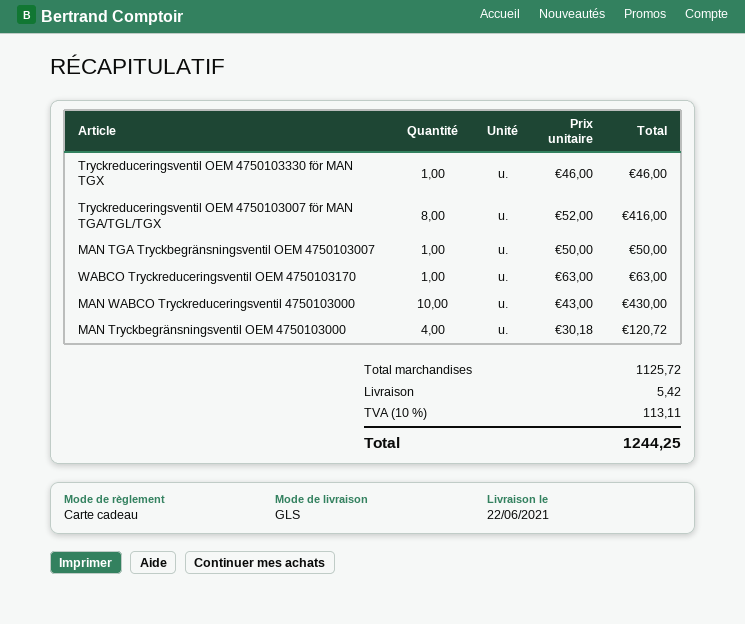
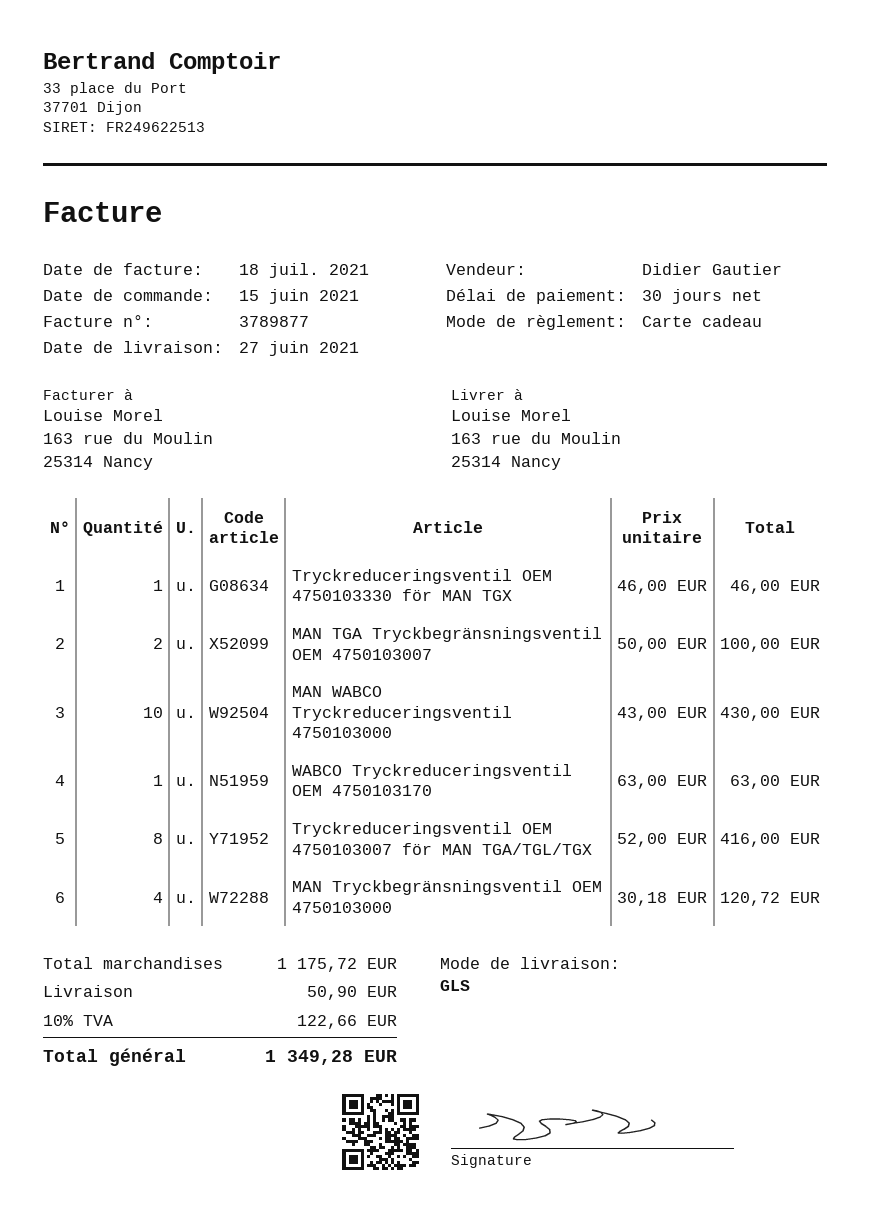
delivery date: 2021-06-22 -> 2021-06-27
MAN TGA Tryckbegränsningsventil OEM 4750103007: 1 x 50.00 = 50.00 -> 2 x 50.00 = 100.00
subtotal: 1125.72 -> 1175.72
shipping: 5.42 -> 50.90
tax: 10% = 113.11 -> 10% = 122.66
total: 1244.25 -> 1349.28

